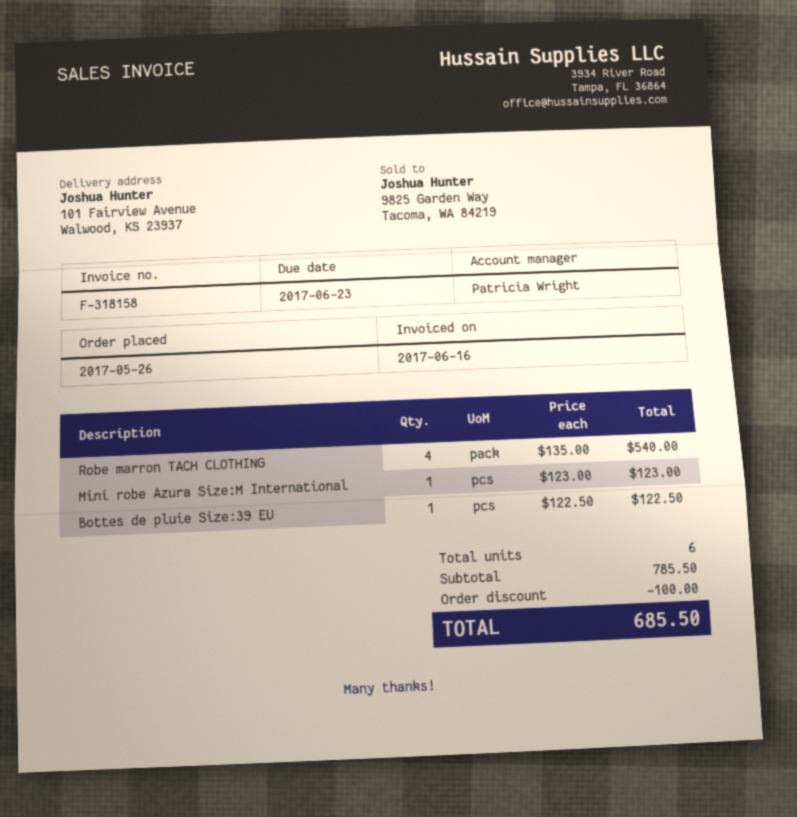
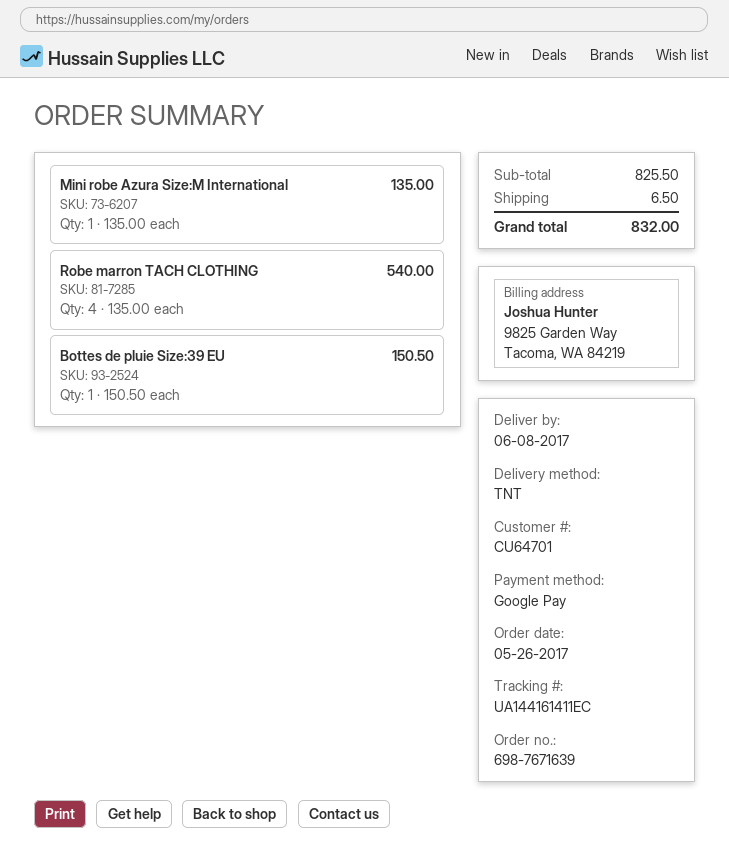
Mini robe Azura Size:M International: 1 x 123.00 = 123.00 -> 1 x 135.00 = 135.00
Bottes de pluie Size:39 EU: 1 x 122.50 = 122.50 -> 1 x 150.50 = 150.50
subtotal: 785.50 -> 825.50
discount: 100.00 -> none
shipping: none -> 6.50
total: 685.50 -> 832.00

